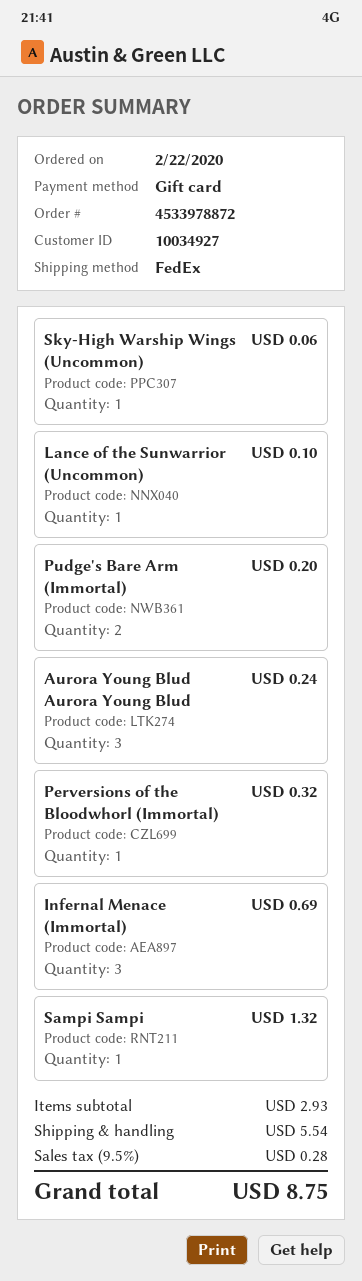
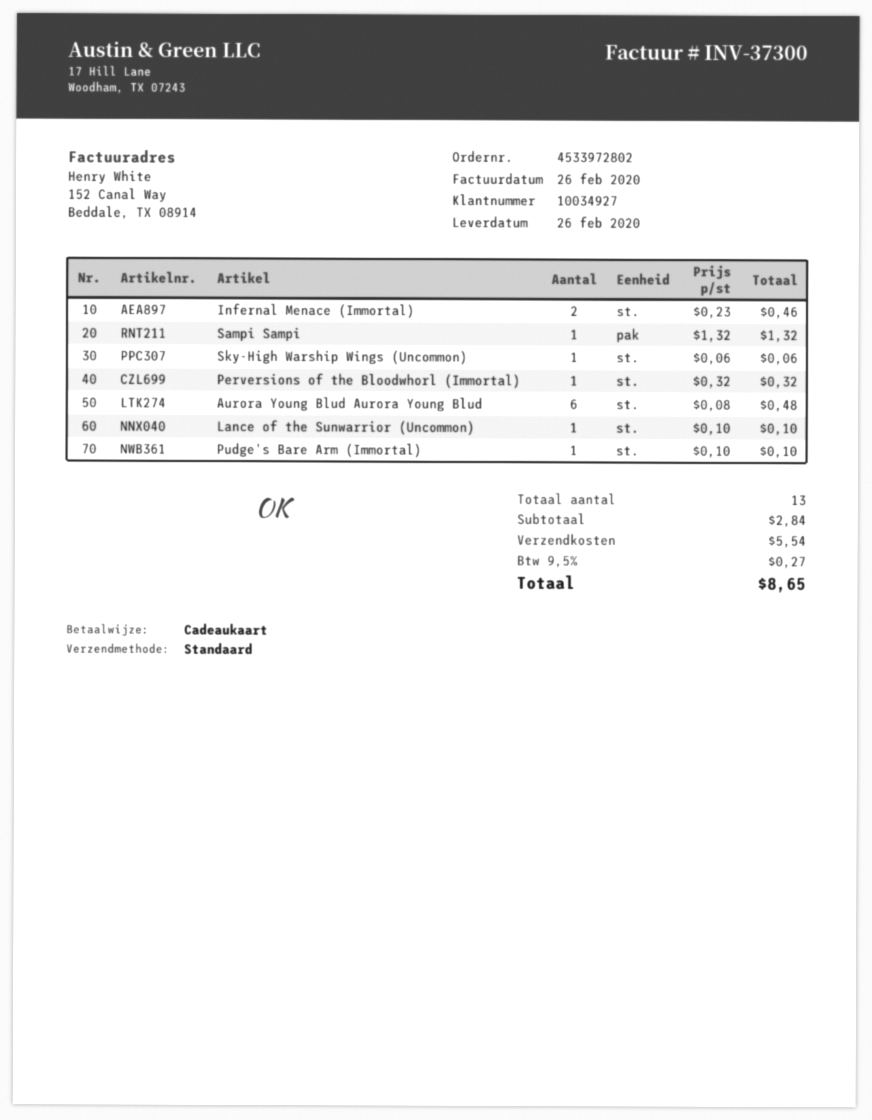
order number: 4533978872 -> 4533972802
shipping method: FedEx -> standard
Pudge's Bare Arm (Immortal): 2 for 0.20 -> 1 for 0.10
Aurora Young Blud Aurora Young Blud: 3 for 0.24 -> 6 for 0.48
Infernal Menace (Immortal): 3 for 0.69 -> 2 for 0.46
subtotal: 2.93 -> 2.84
tax: 9.5% = 0.28 -> 9.5% = 0.27
total: 8.75 -> 8.65

